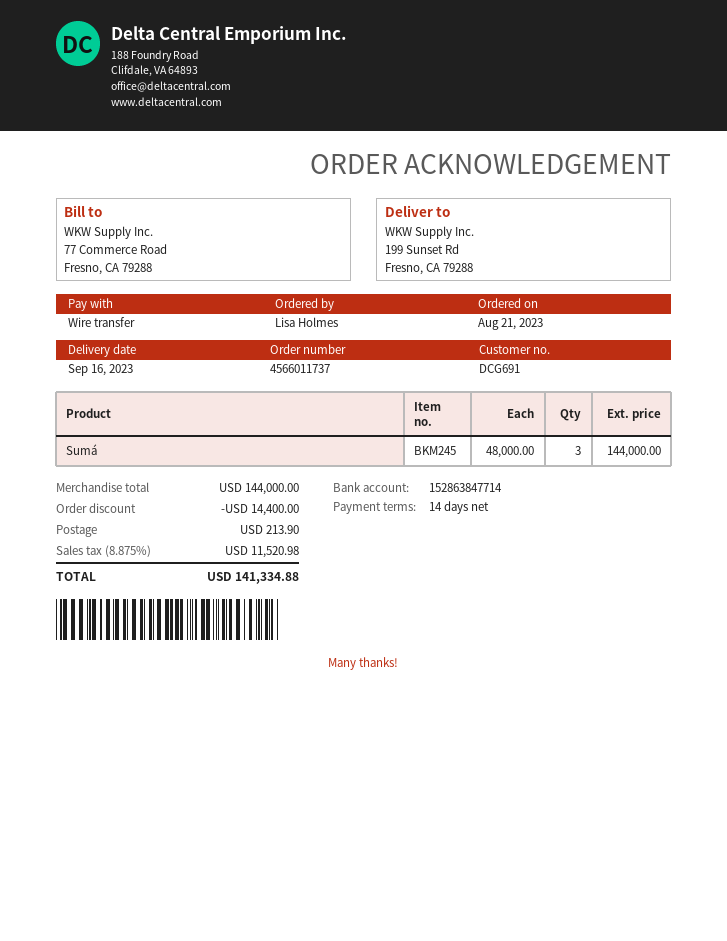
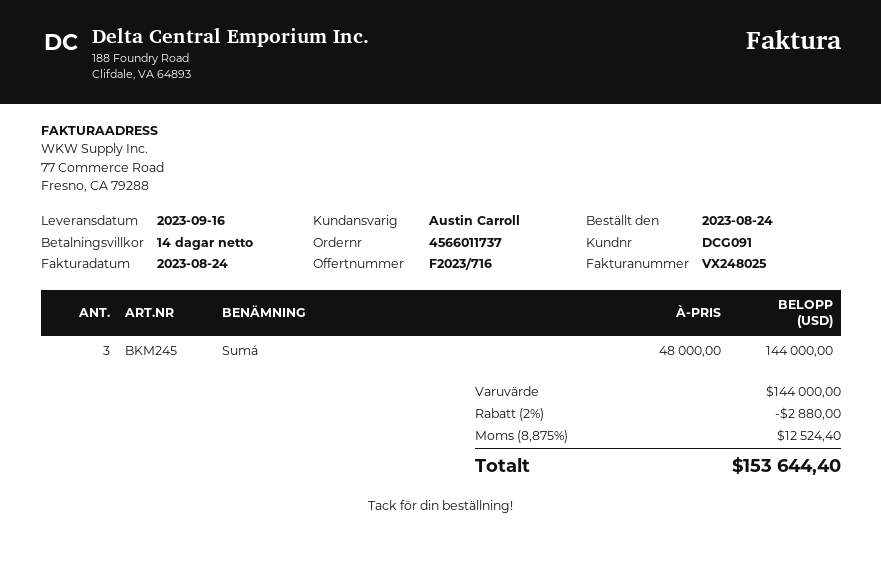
order date: 2023-08-21 -> 2023-08-24
customer number: DCG691 -> DCG091
discount: 14400.00 -> 2880.00
shipping: 213.90 -> none
tax: 8.875% = 11520.98 -> 8.875% = 12524.40
total: 141334.88 -> 153644.40

